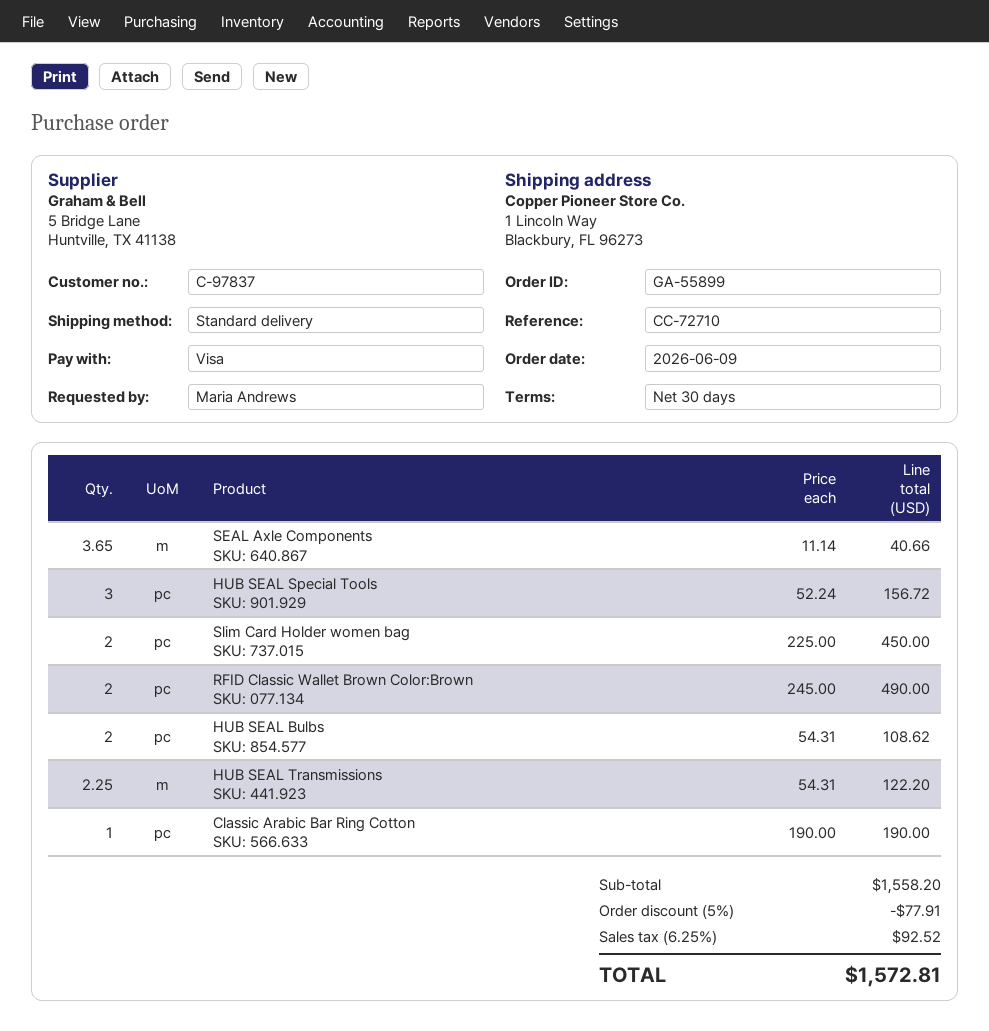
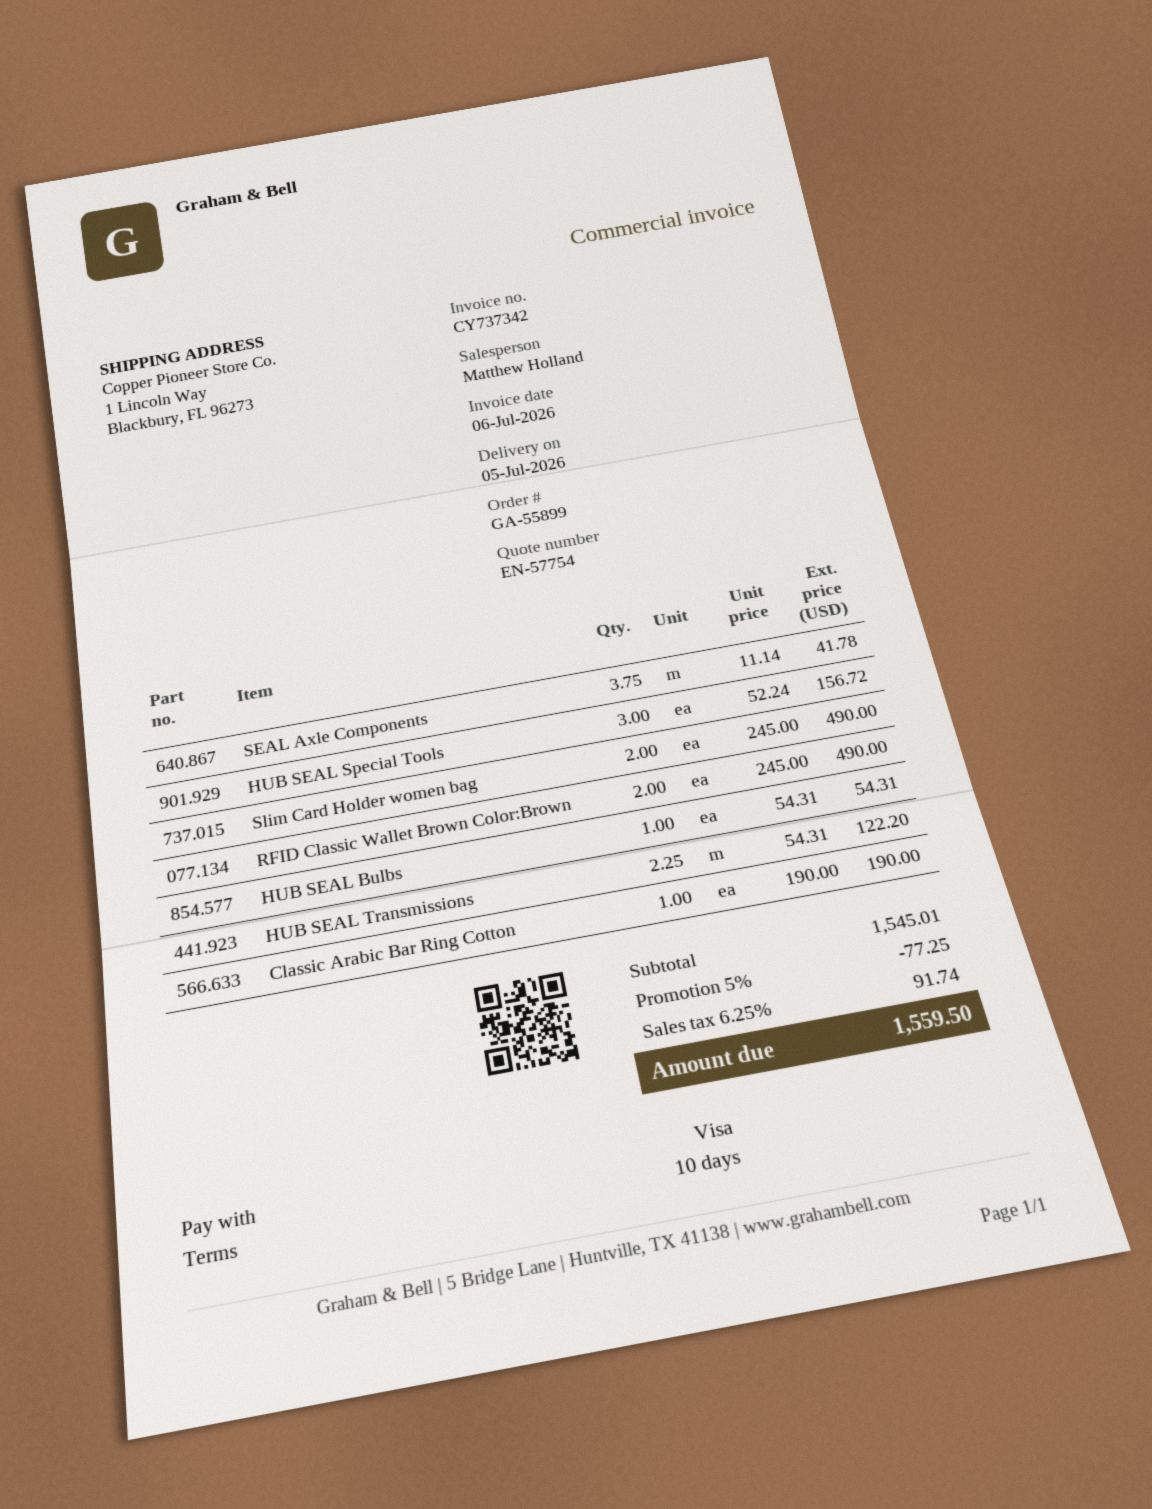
payment terms: 30 days -> 10 days
SEAL Axle Components: 3.65 x 11.14 = 40.66 -> 3.75 x 11.14 = 41.78
Slim Card Holder women bag: 2 x 225.00 = 450.00 -> 2 x 245.00 = 490.00
HUB SEAL Bulbs: 2 x 54.31 = 108.62 -> 1 x 54.31 = 54.31
subtotal: 1558.20 -> 1545.01
discount: 5% = 77.91 -> 5% = 77.25
tax: 6.25% = 92.52 -> 6.25% = 91.74
total: 1572.81 -> 1559.50

